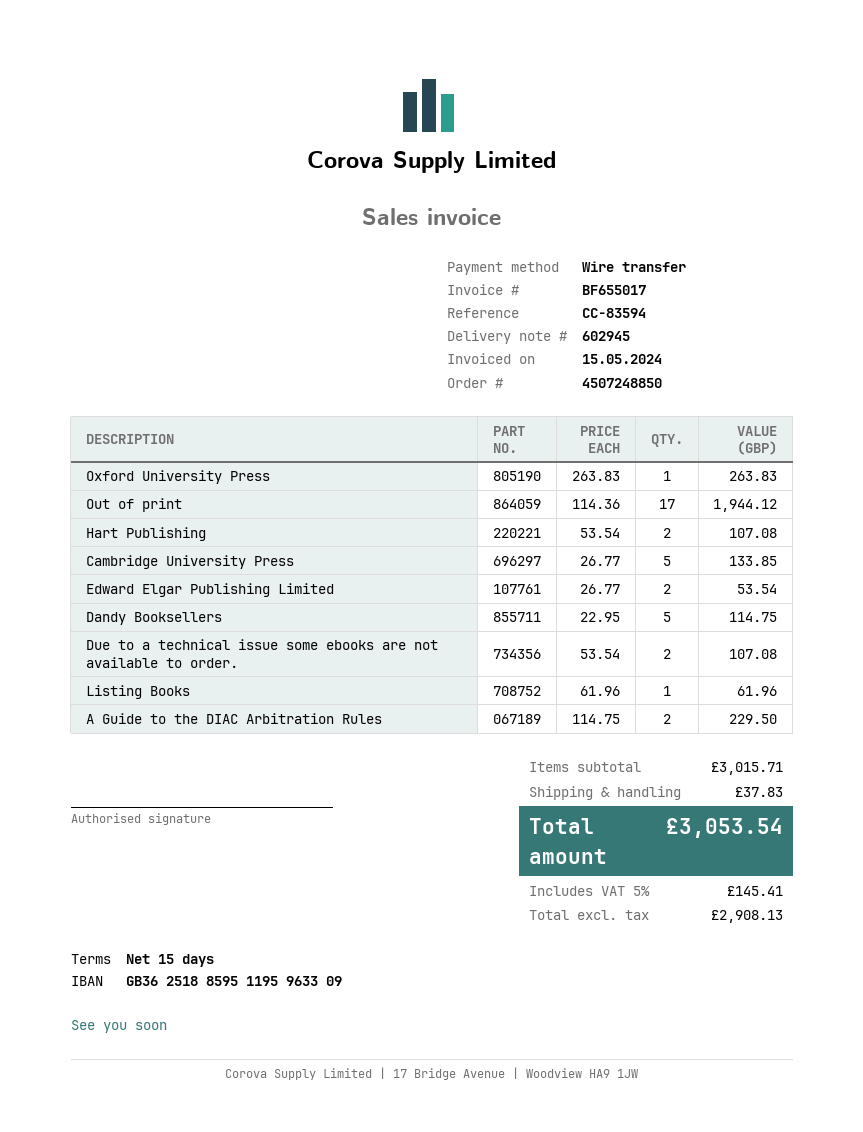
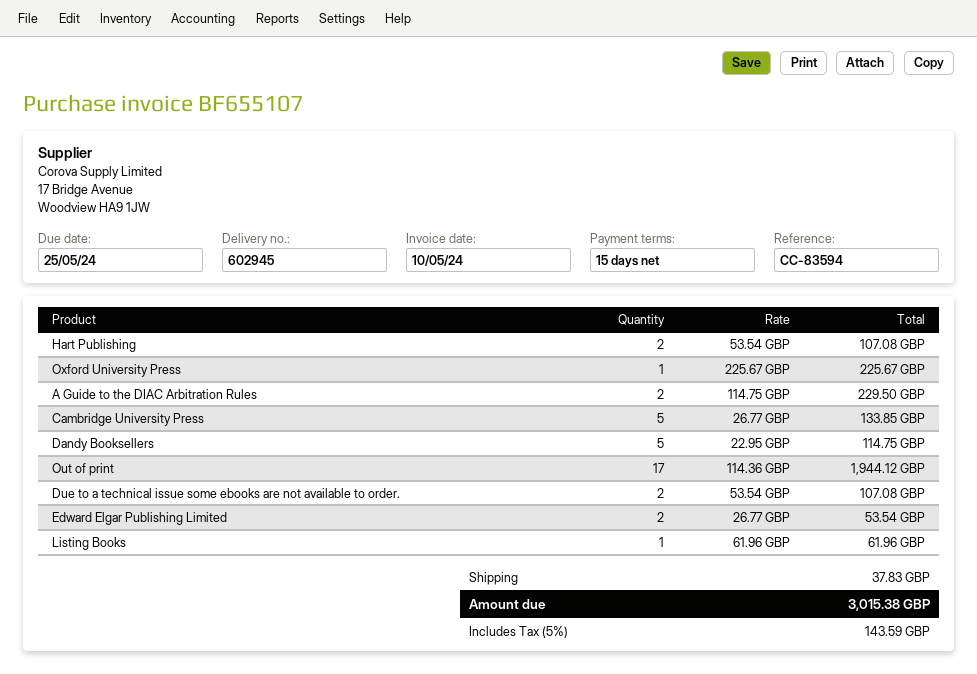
invoice number: BF655017 -> BF655107
invoice date: 2024-05-15 -> 2024-05-10
Oxford University Press: 1 x 263.83 = 263.83 -> 1 x 225.67 = 225.67
tax: 5% = 145.41 -> 5% = 143.59
total: 3053.54 -> 3015.38

